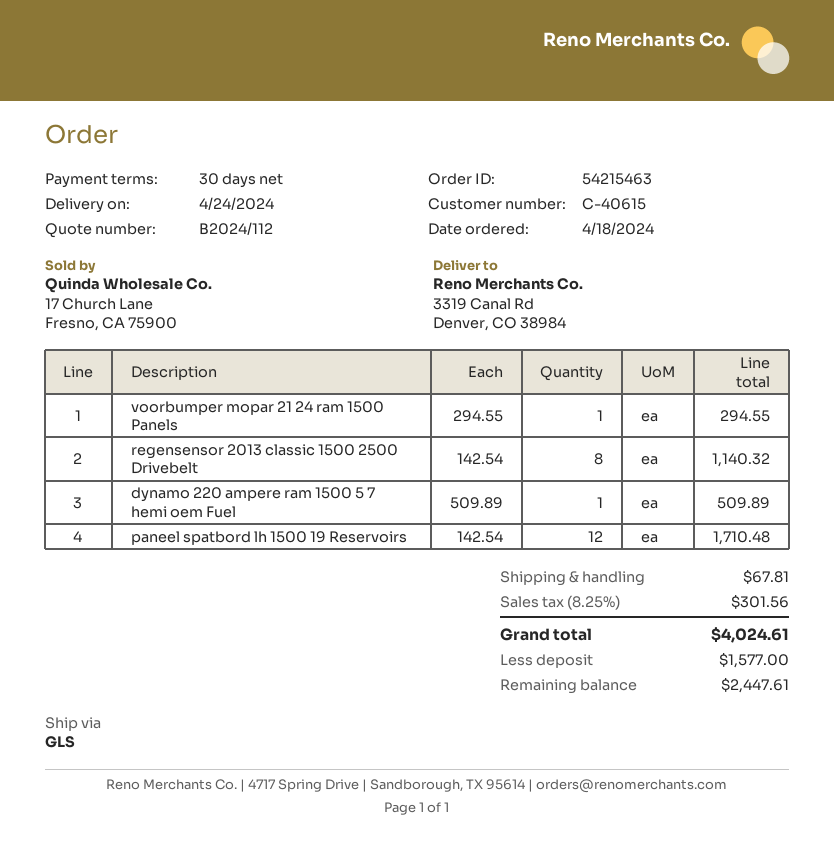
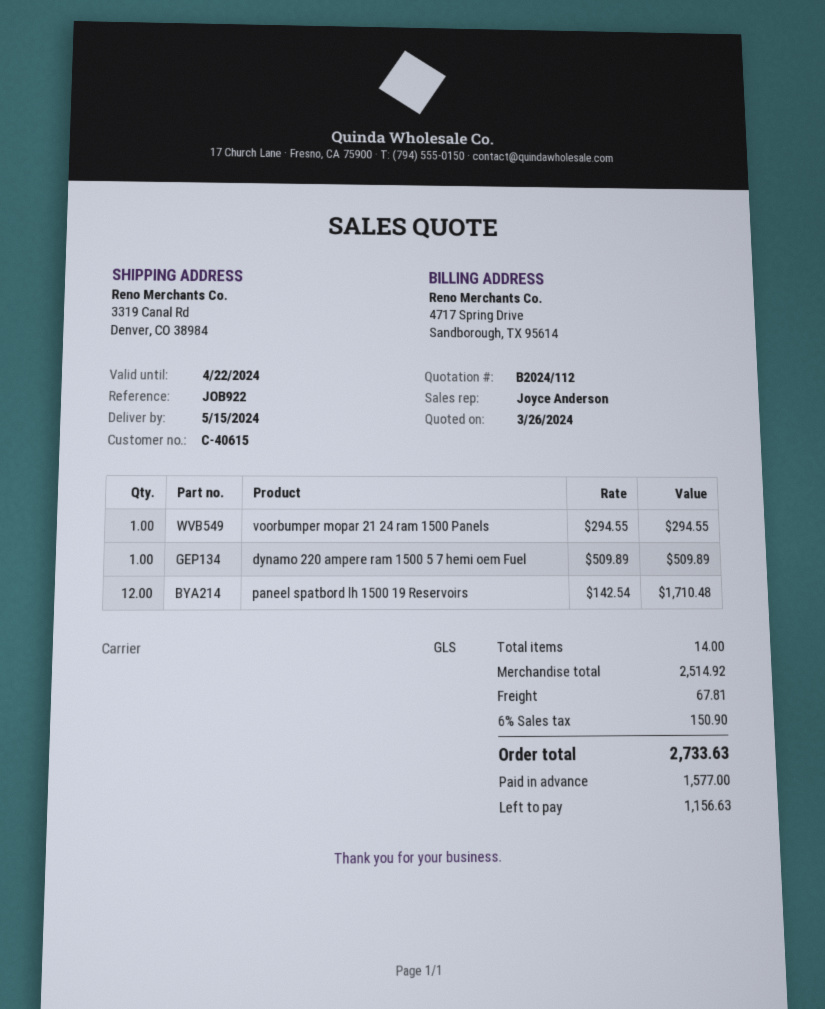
delivery date: 2024-04-24 -> 2024-05-15
regensensor 2013 classic 1500 2500 Drivebelt: 8 x 142.54 = 1140.32 -> none
tax: 8.25% = 301.56 -> 6% = 150.90
total: 4024.61 -> 2733.63
balance: 2447.61 -> 1156.63

